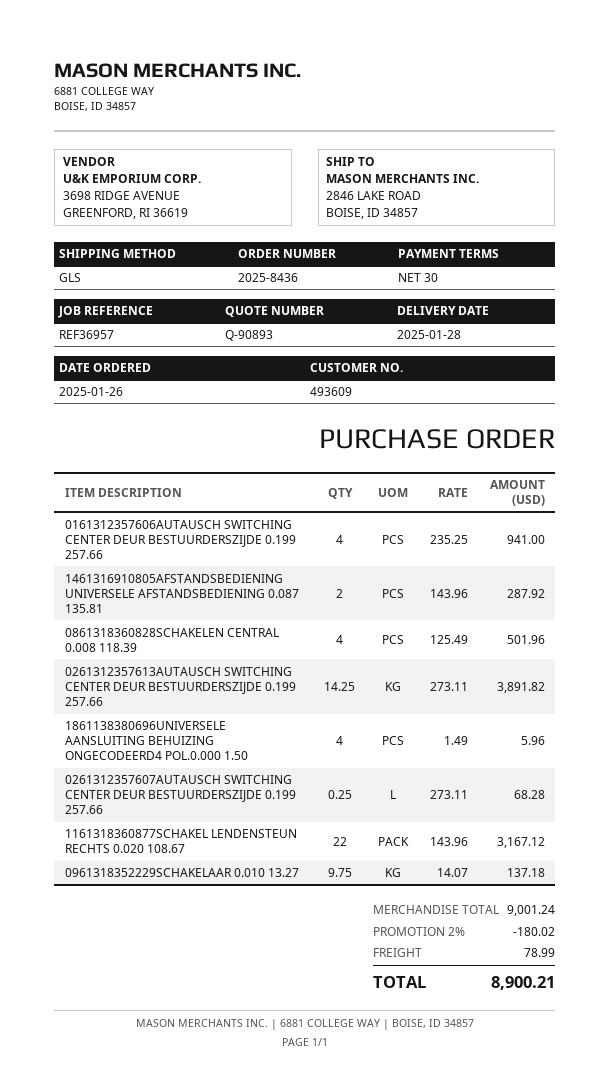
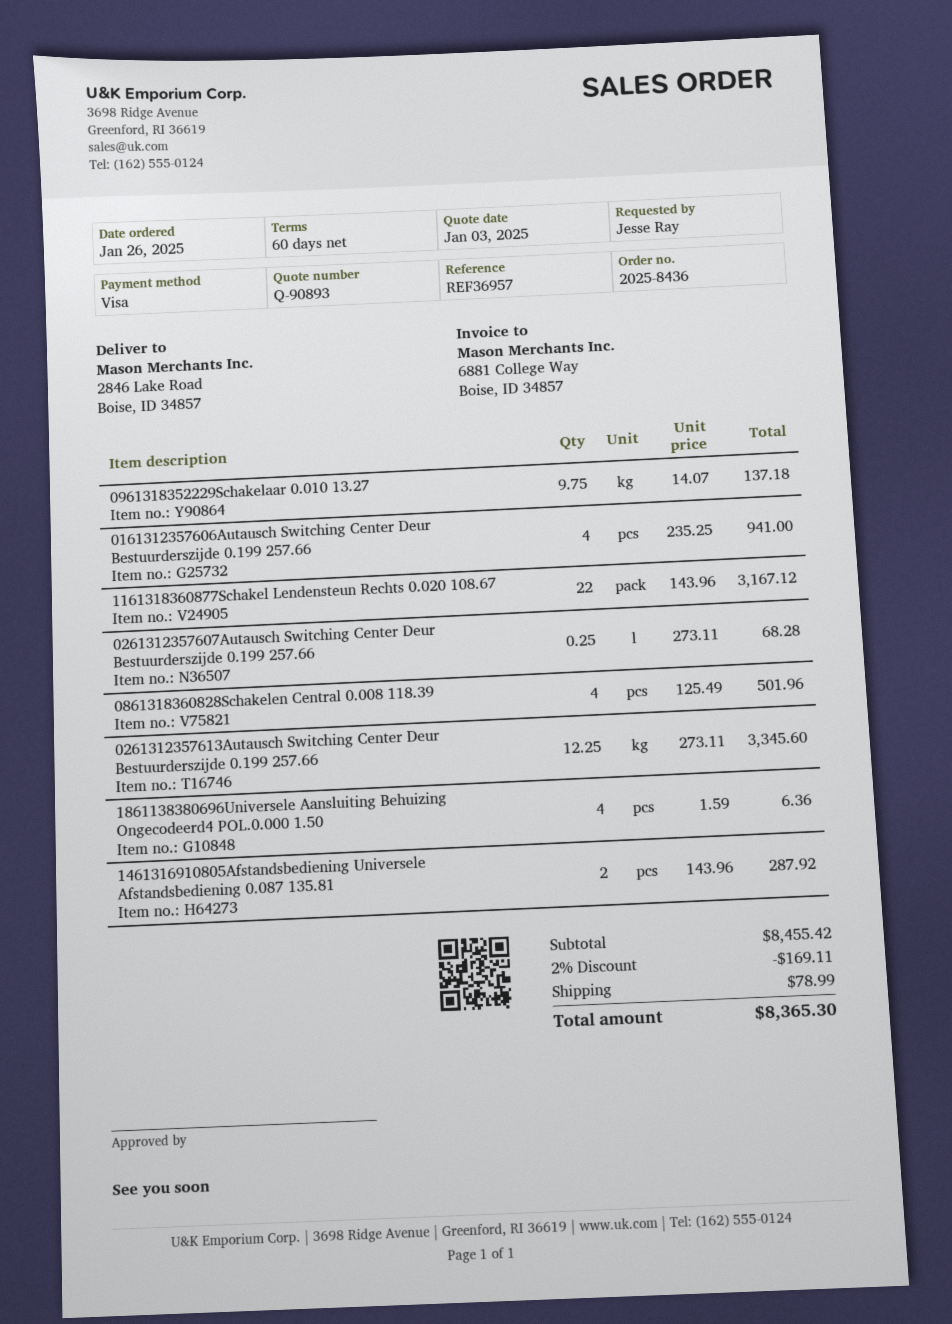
payment terms: 30 days -> 60 days
0261312357613AUTAUSCH SWITCHING CENTER DEUR BESTUURDERSZIJDE 0.199 257.66: 14.25 x 273.11 = 3891.82 -> 12.25 x 273.11 = 3345.60
1861138380696UNIVERSELE AANSLUITING BEHUIZING ONGECODEERD4 POL.0.000 1.50: 4 x 1.49 = 5.96 -> 4 x 1.59 = 6.36
subtotal: 9001.24 -> 8455.42
discount: 2% = 180.02 -> 2% = 169.11
total: 8900.21 -> 8365.30

